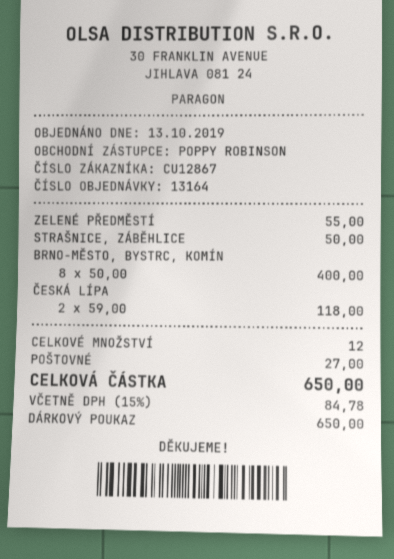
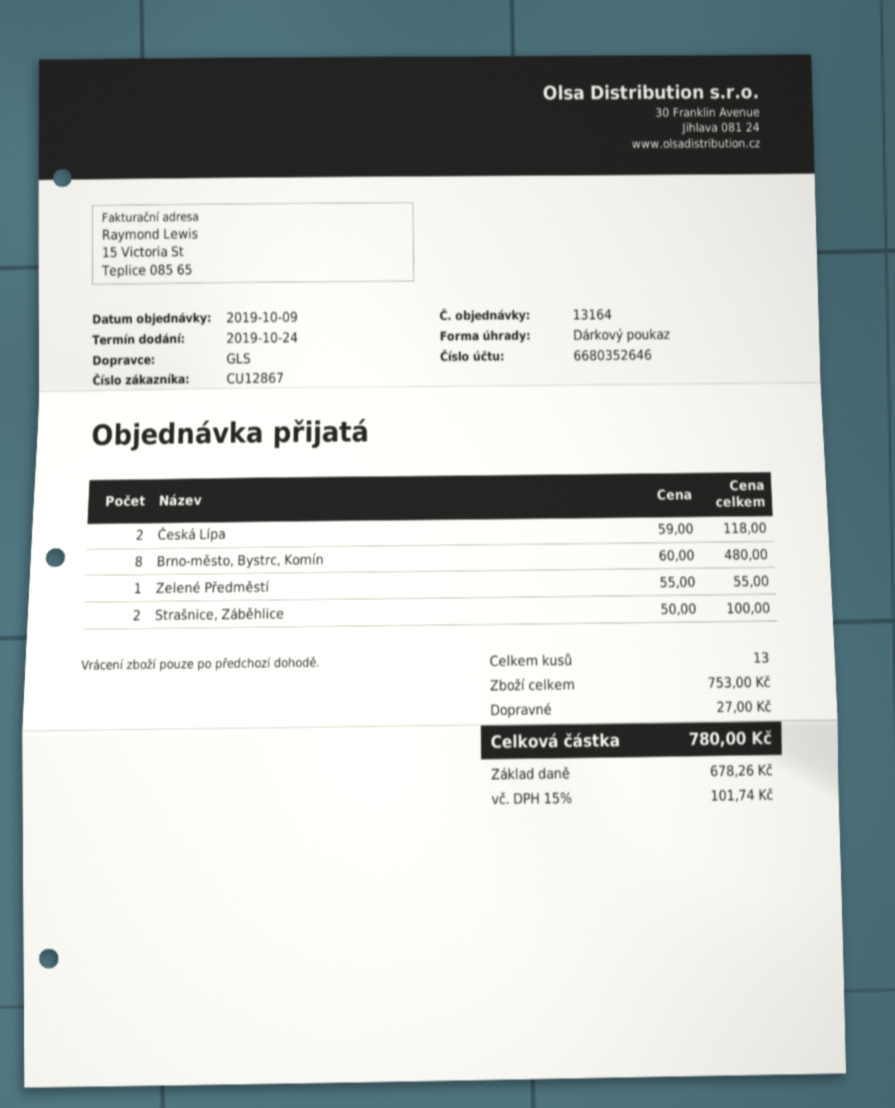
order date: 2019-10-13 -> 2019-10-09
STRAŠNICE, ZÁBĚHLICE: 1 x 50.00 = 50.00 -> 2 x 50.00 = 100.00
BRNO-MĚSTO, BYSTRC, KOMÍN: 8 x 50.00 = 400.00 -> 8 x 60.00 = 480.00
total quantity: 12 -> 13
tax: 15% = 84.78 -> 15% = 101.74
total: 650.00 -> 780.00

